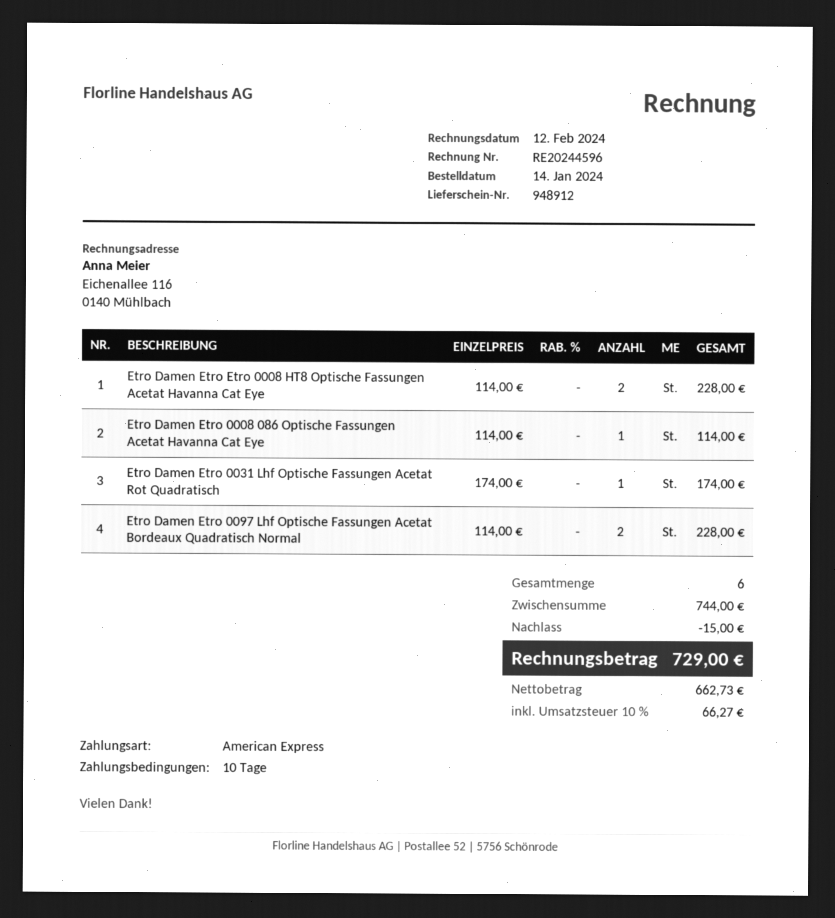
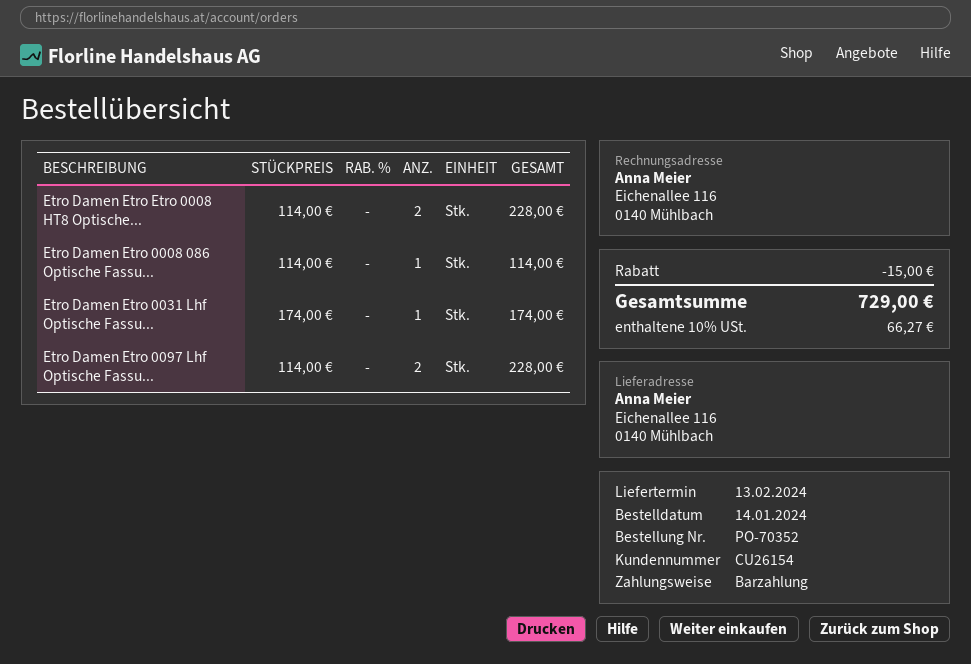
payment method: American Express -> cash

